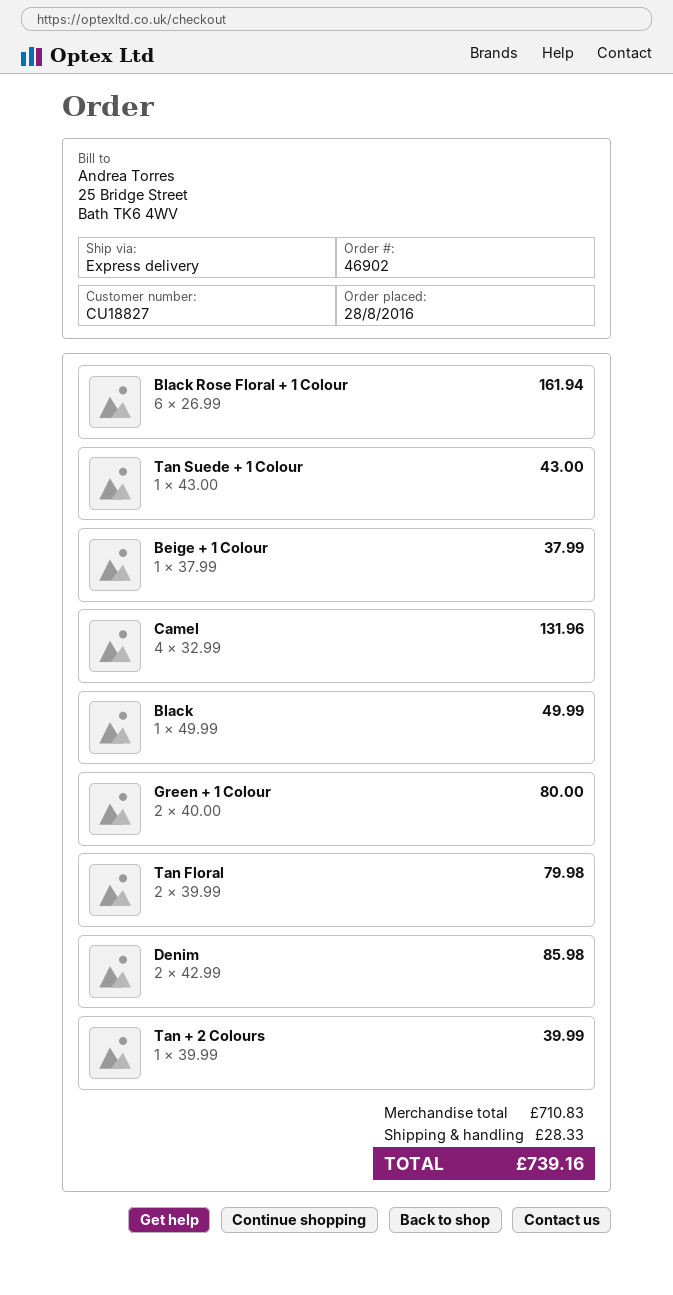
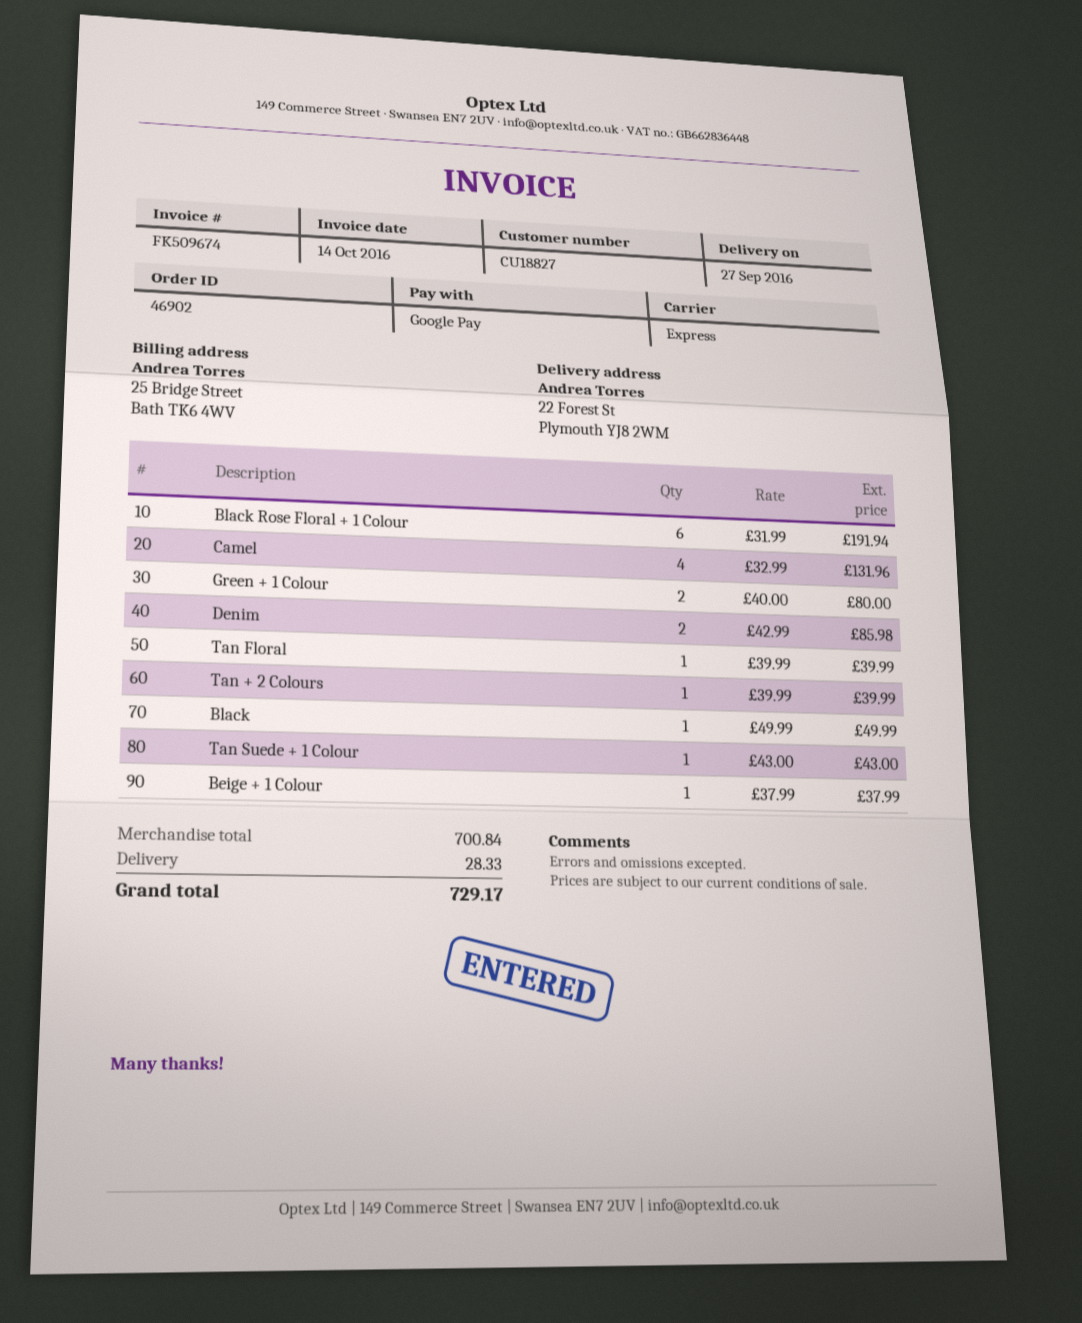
Black Rose Floral + 1 Colour: 6 x 26.99 = 161.94 -> 6 x 31.99 = 191.94
Tan Floral: 2 x 39.99 = 79.98 -> 1 x 39.99 = 39.99
subtotal: 710.83 -> 700.84
total: 739.16 -> 729.17

